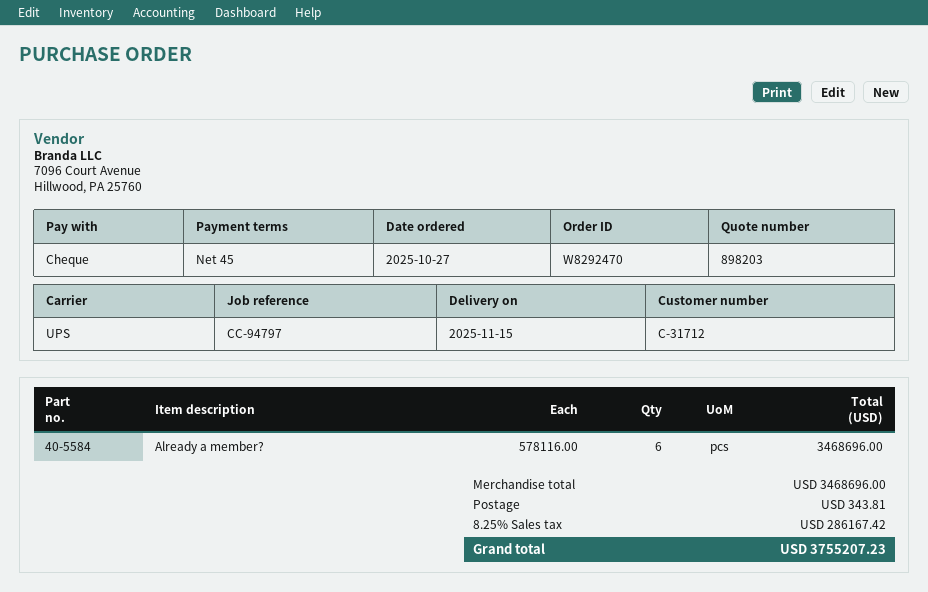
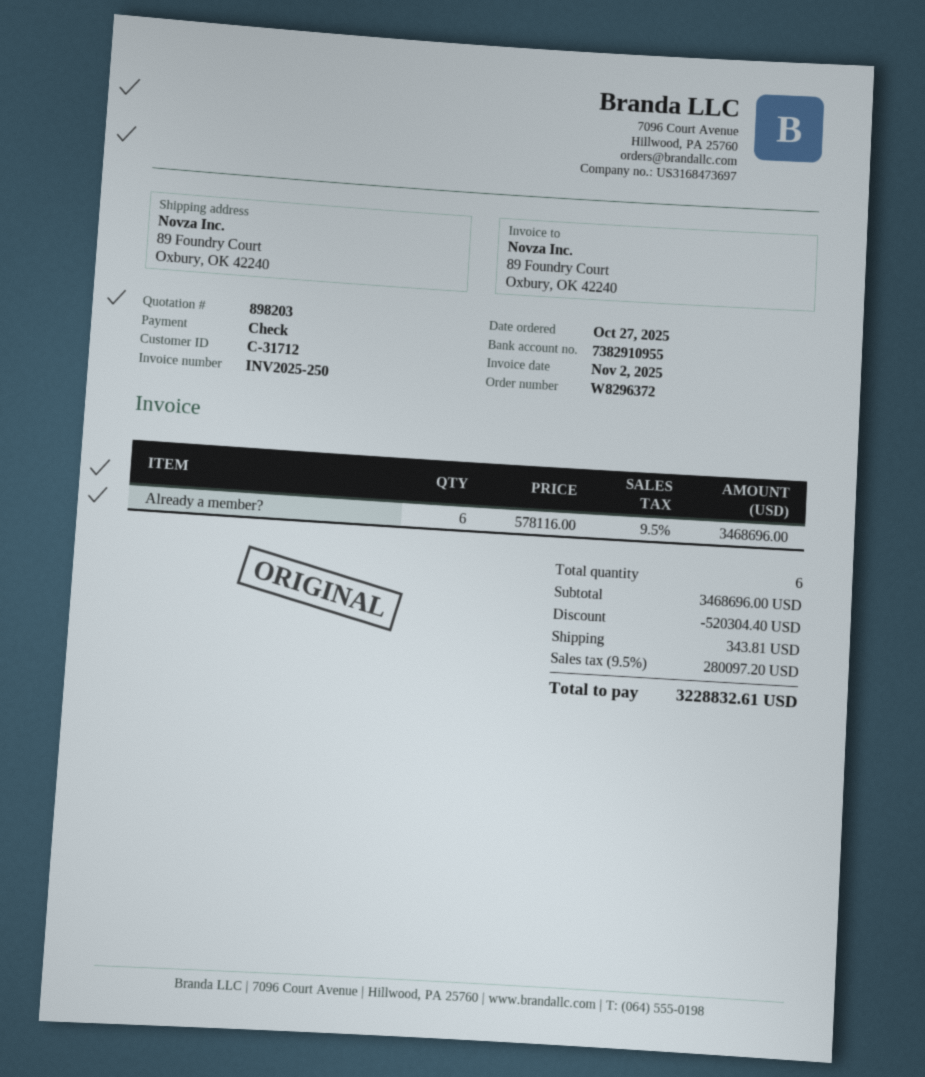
order number: W8292470 -> W8296372
discount: none -> 520304.40
tax: 8.25% = 286167.42 -> 9.5% = 280097.20
total: 3755207.23 -> 3228832.61

